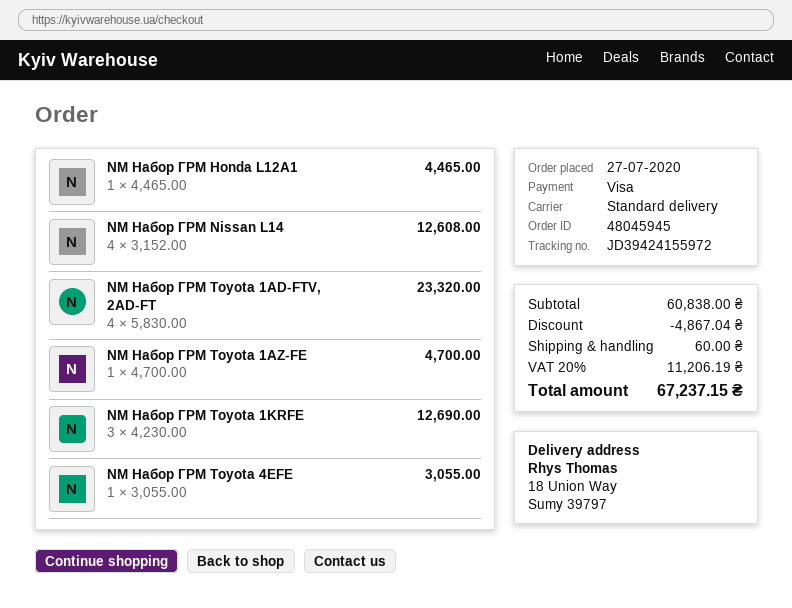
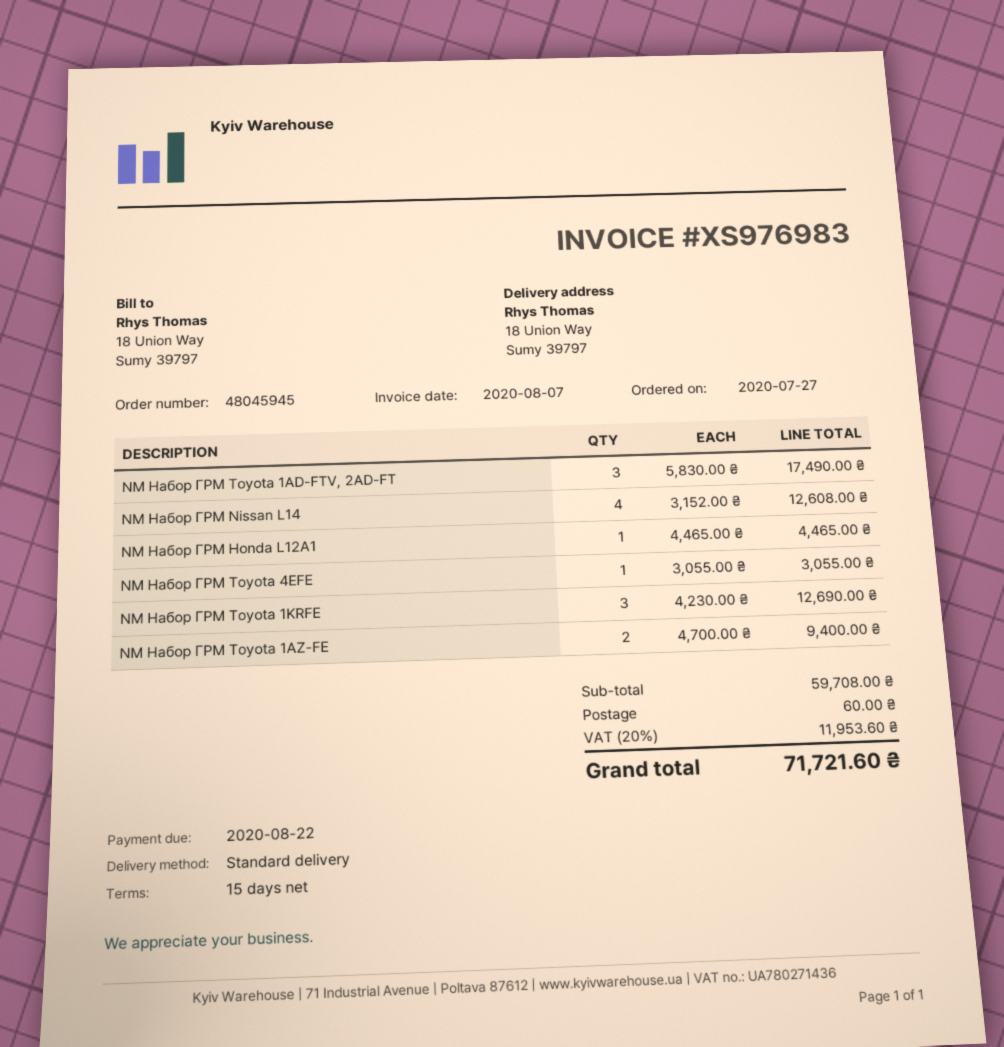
NM Набор ГРМ Toyota 1AD-FTV, 2AD-FT: 4 x 5830.00 = 23320.00 -> 3 x 5830.00 = 17490.00
NM Набор ГРМ Toyota 1AZ-FE: 1 x 4700.00 = 4700.00 -> 2 x 4700.00 = 9400.00
subtotal: 60838.00 -> 59708.00
discount: 4867.04 -> none
tax: 20% = 11206.19 -> 20% = 11953.60
total: 67237.15 -> 71721.60

